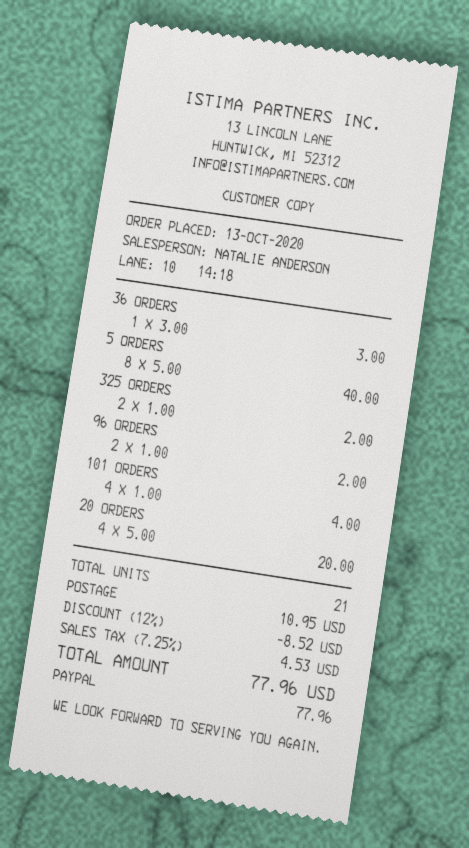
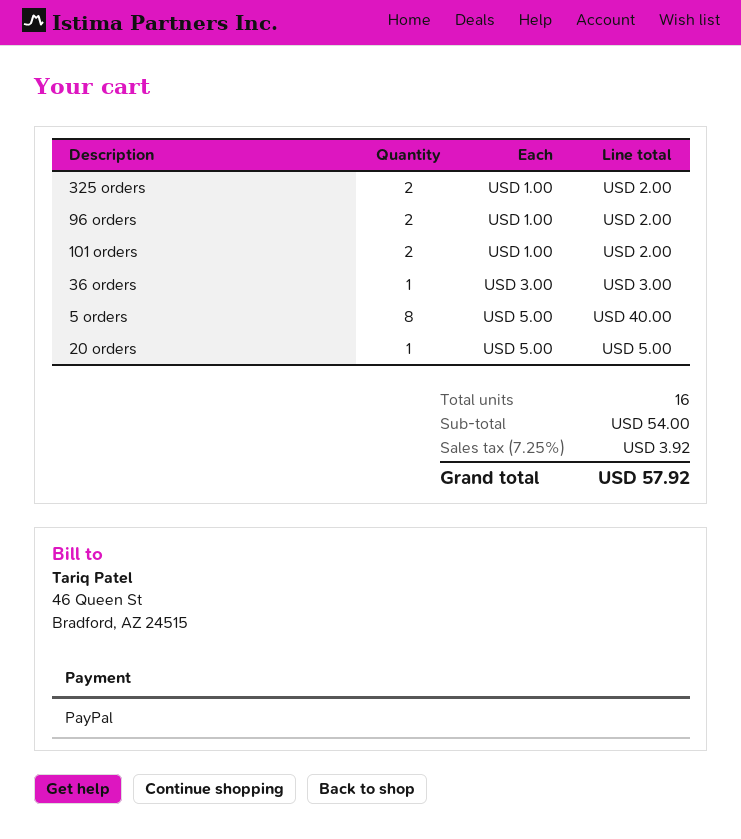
101 ORDERS: 4 x 1.00 = 4.00 -> 2 x 1.00 = 2.00
20 ORDERS: 4 x 5.00 = 20.00 -> 1 x 5.00 = 5.00
total quantity: 21 -> 16
discount: 12% = 8.52 -> none
shipping: 10.95 -> none
tax: 7.25% = 4.53 -> 7.25% = 3.92
total: 77.96 -> 57.92

